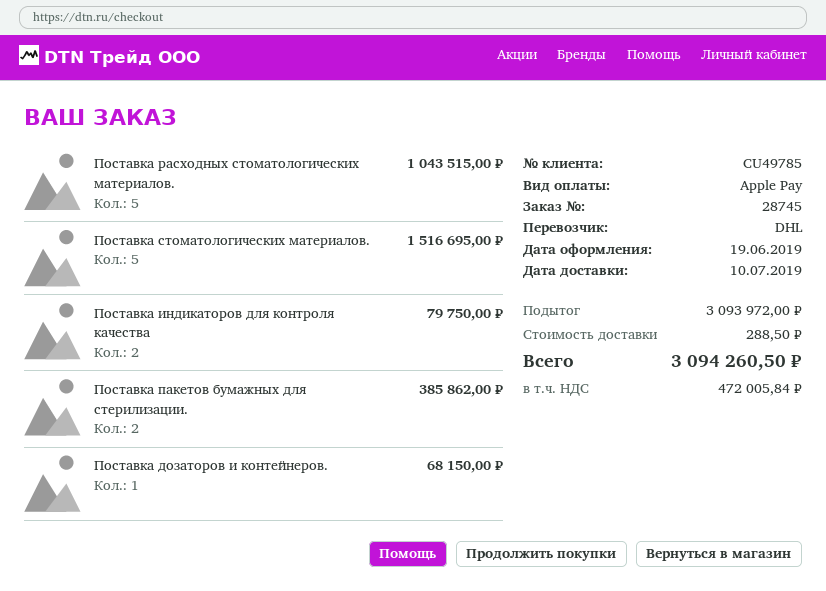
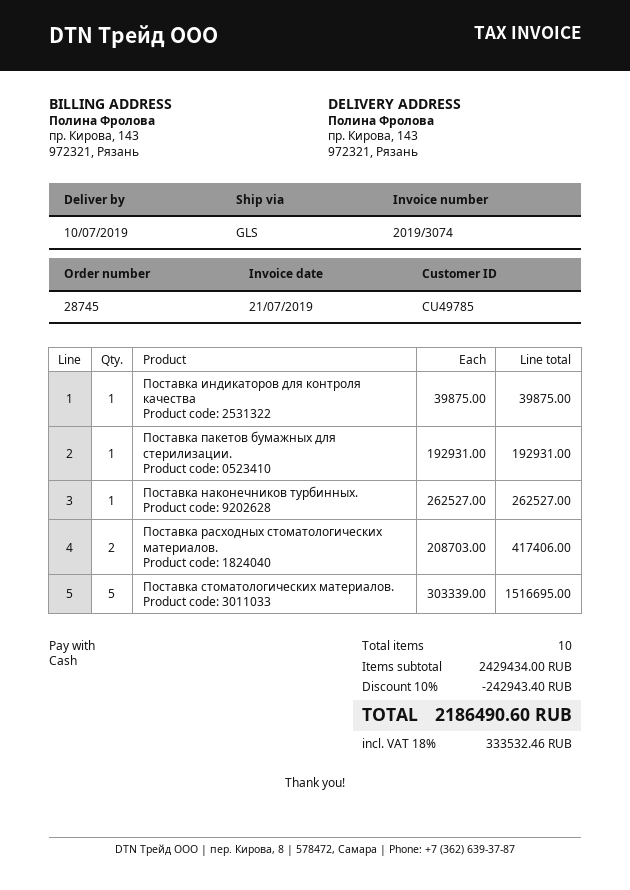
payment method: Apple Pay -> cash
shipping method: DHL -> GLS
Поставка расходных стоматологических материалов.: 5 for 1043515.00 -> 2 for 417406.00
Поставка индикаторов для контроля качества: 2 for 79750.00 -> 1 for 39875.00
Поставка пакетов бумажных для стерилизации.: 2 for 385862.00 -> 1 for 192931.00
Поставка дозаторов и контейнеров.: 1 for 68150.00 -> none
Поставка наконечников турбинных.: none -> 1 for 262527.00
subtotal: 3093972.00 -> 2429434.00
discount: none -> 10% = 242943.40
shipping: 288.50 -> none
tax: 472005.84 -> 333532.46
total: 3094260.50 -> 2186490.60

